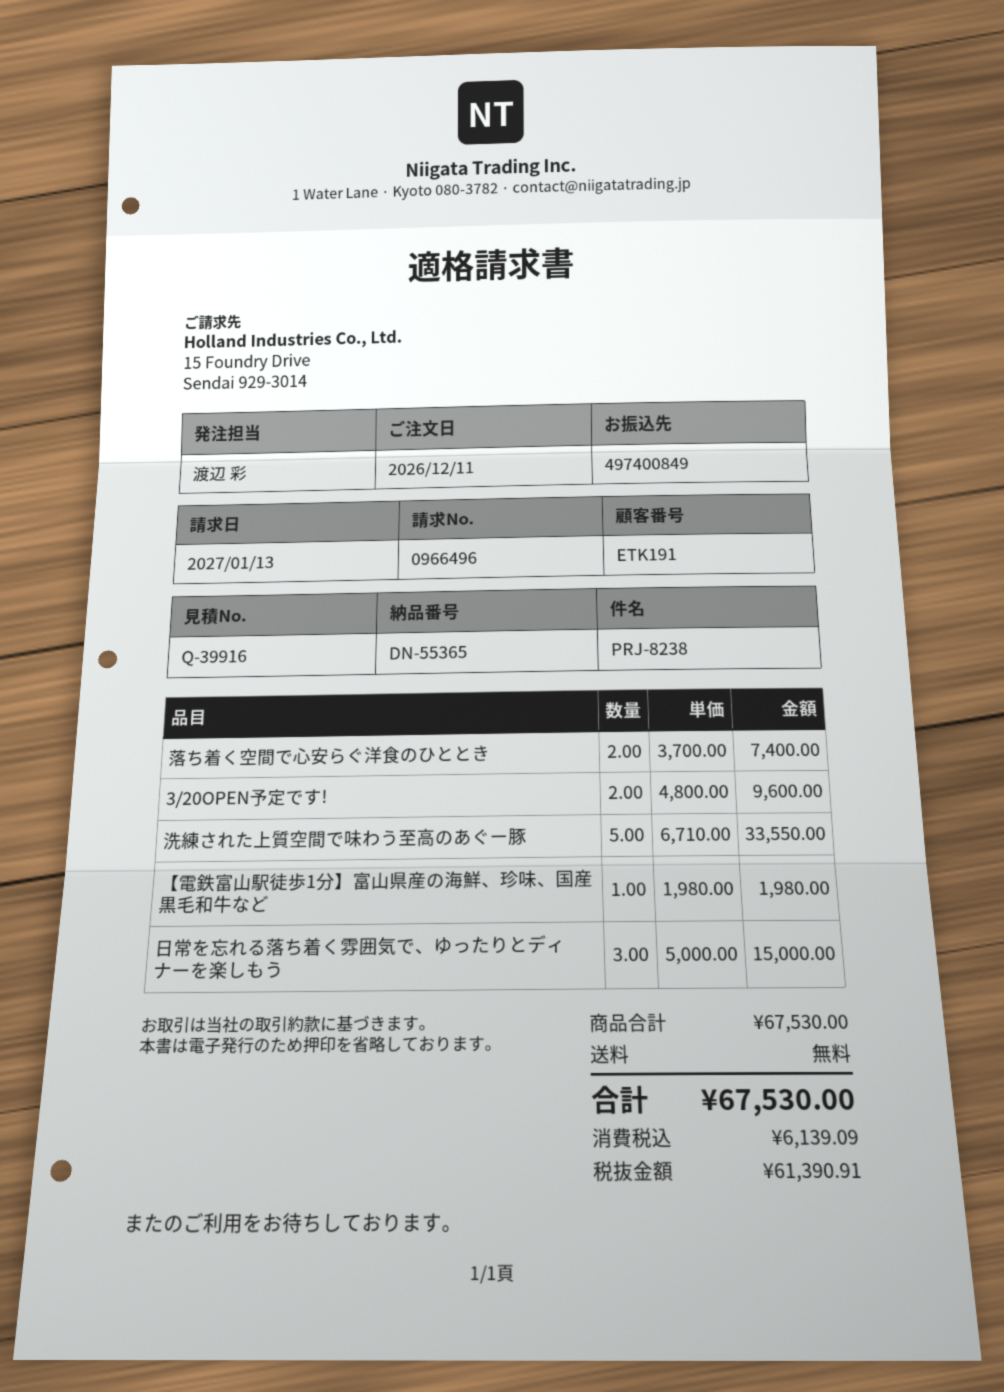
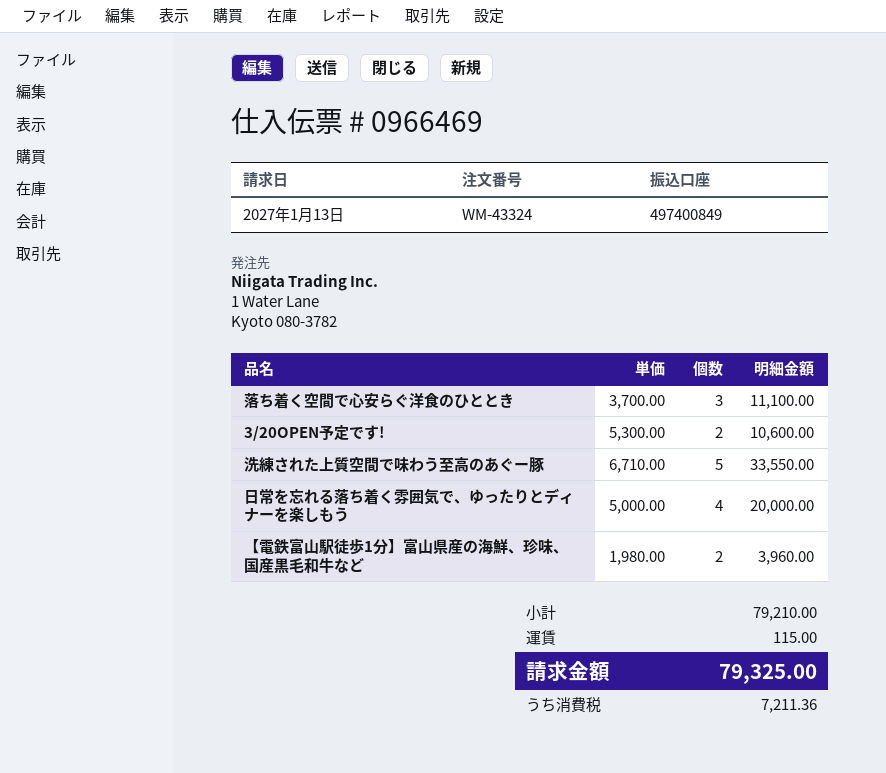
invoice number: 0966496 -> 0966469
落ち着く空間で心安らぐ洋食のひととき: 2 x 3700.00 = 7400.00 -> 3 x 3700.00 = 11100.00
3/20OPEN予定です!: 2 x 4800.00 = 9600.00 -> 2 x 5300.00 = 10600.00
【電鉄富山駅徒歩1分】富山県産の海鮮、珍味、国産黒毛和牛など: 1 x 1980.00 = 1980.00 -> 2 x 1980.00 = 3960.00
日常を忘れる落ち着く雰囲気で、ゆったりとディナーを楽しもう: 3 x 5000.00 = 15000.00 -> 4 x 5000.00 = 20000.00
subtotal: 67530.00 -> 79210.00
shipping: 0.00 -> 115.00
tax: 6139.09 -> 7211.36
total: 67530.00 -> 79325.00

